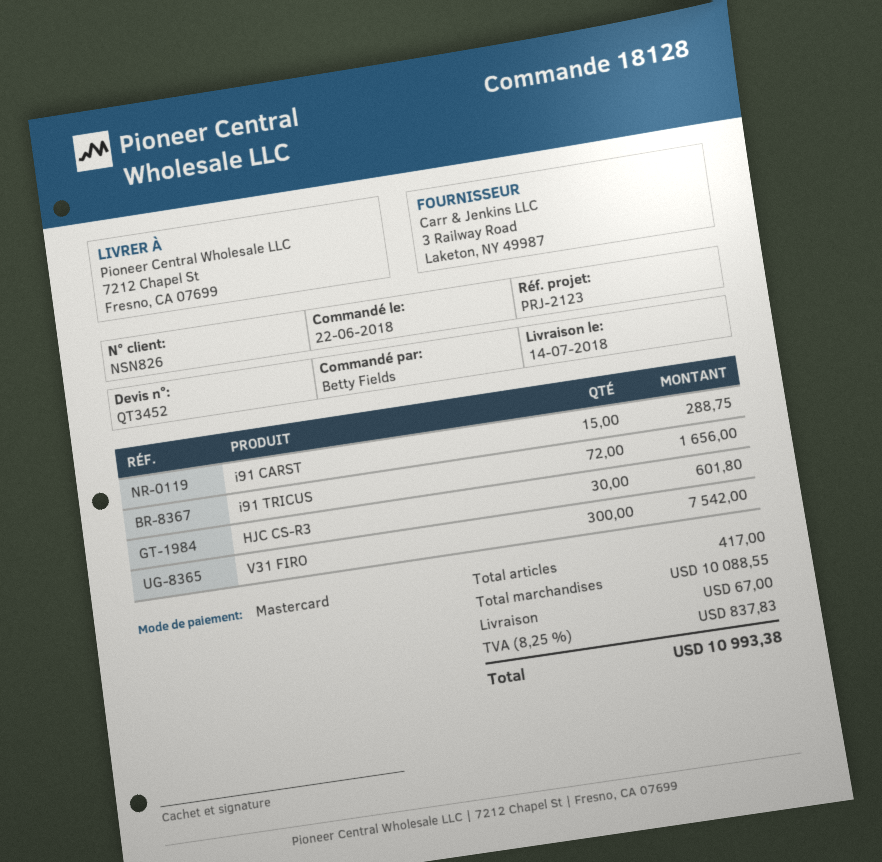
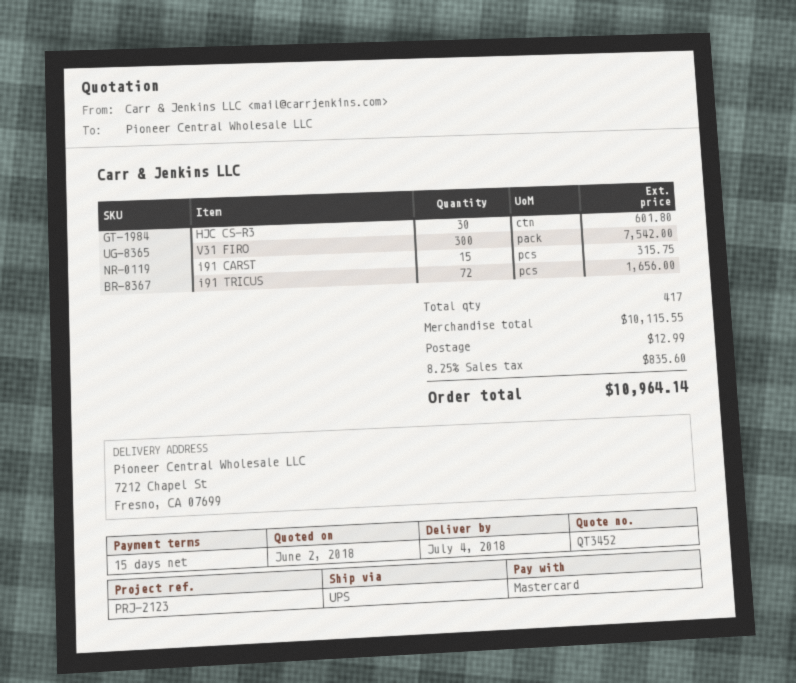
delivery date: 2018-07-14 -> 2018-07-04
i91 CARST: 15 for 288.75 -> 15 for 315.75
subtotal: 10088.55 -> 10115.55
shipping: 67.00 -> 12.99
tax: 8.25% = 837.83 -> 8.25% = 835.60
total: 10993.38 -> 10964.14

